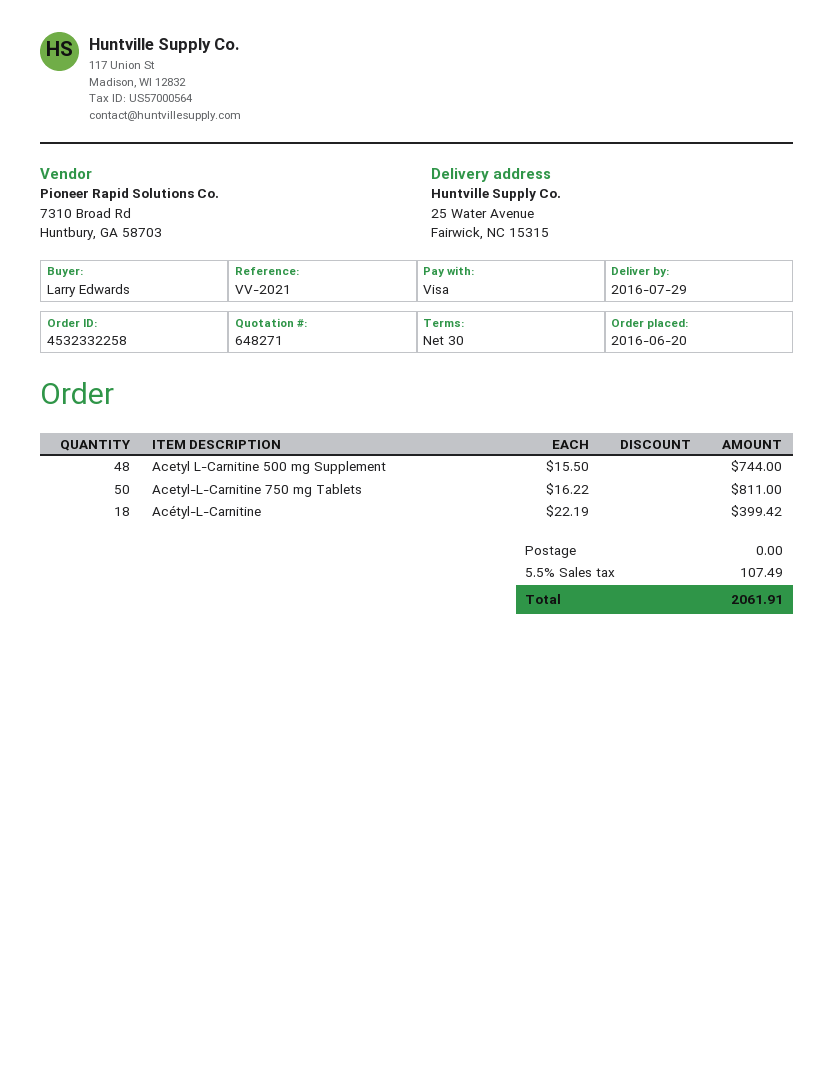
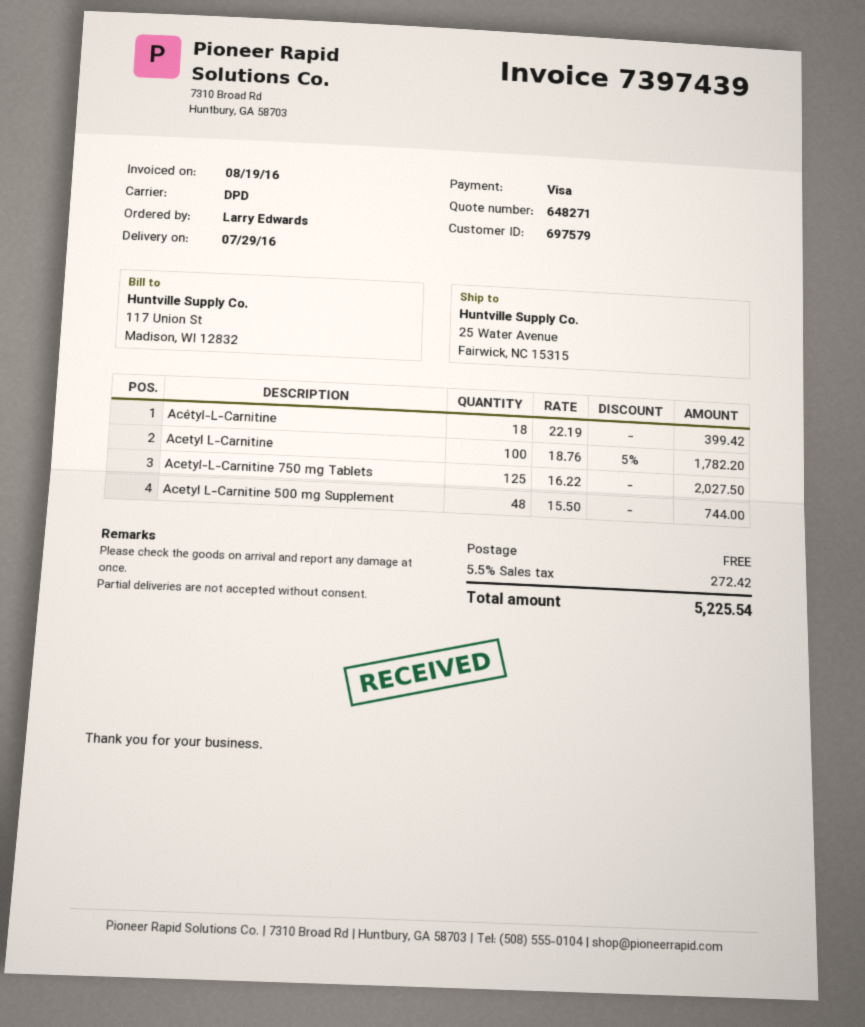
Acetyl-L-Carnitine 750 mg Tablets: 50 x 16.22 = 811.00 -> 125 x 16.22 = 2027.50
Acetyl L-Carnitine: none -> 100 x 18.76 - 5% = 1782.20
tax: 5.5% = 107.49 -> 5.5% = 272.42
total: 2061.91 -> 5225.54

